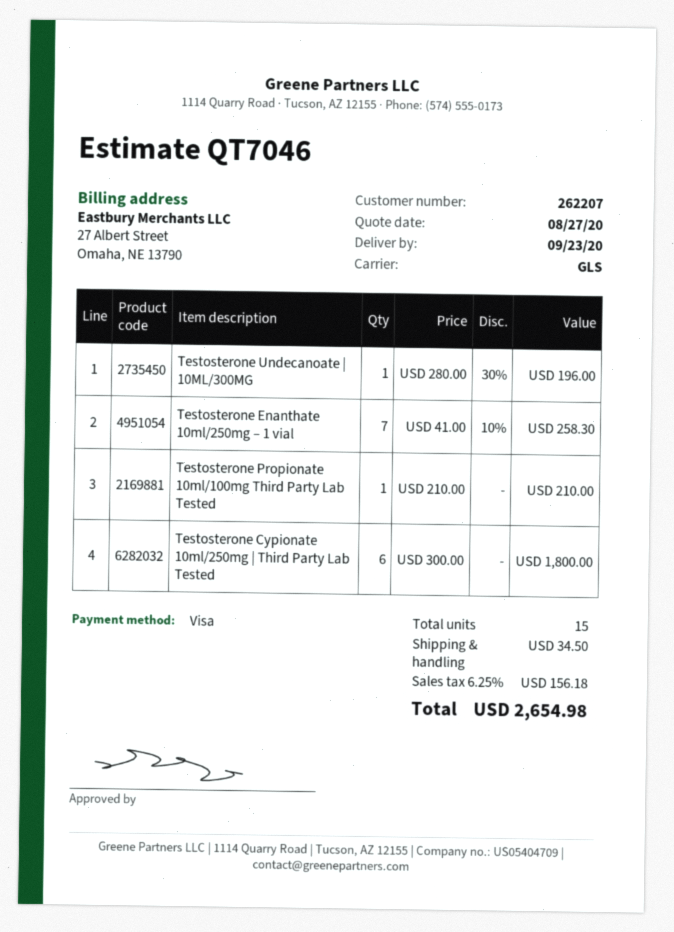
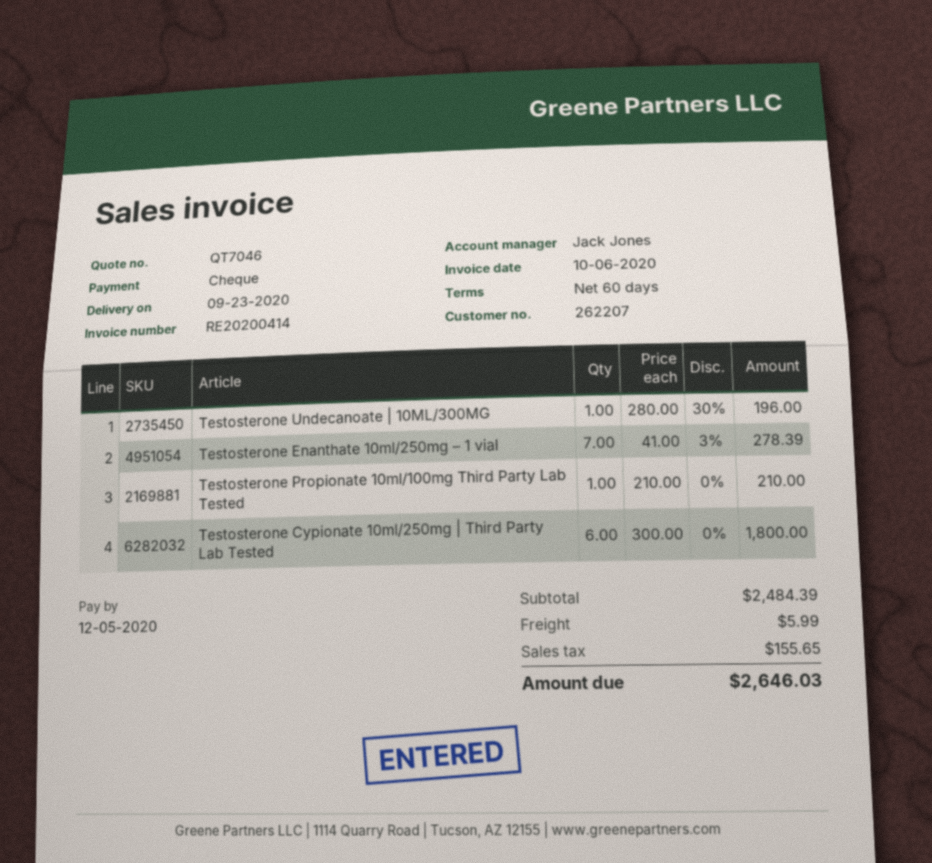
payment method: Visa -> cheque
Testosterone Enanthate 10ml/250mg – 1 vial: 7 x 41.00 - 10% = 258.30 -> 7 x 41.00 - 3% = 278.39
shipping: 34.50 -> 5.99
tax: 156.18 -> 155.65
total: 2654.98 -> 2646.03

